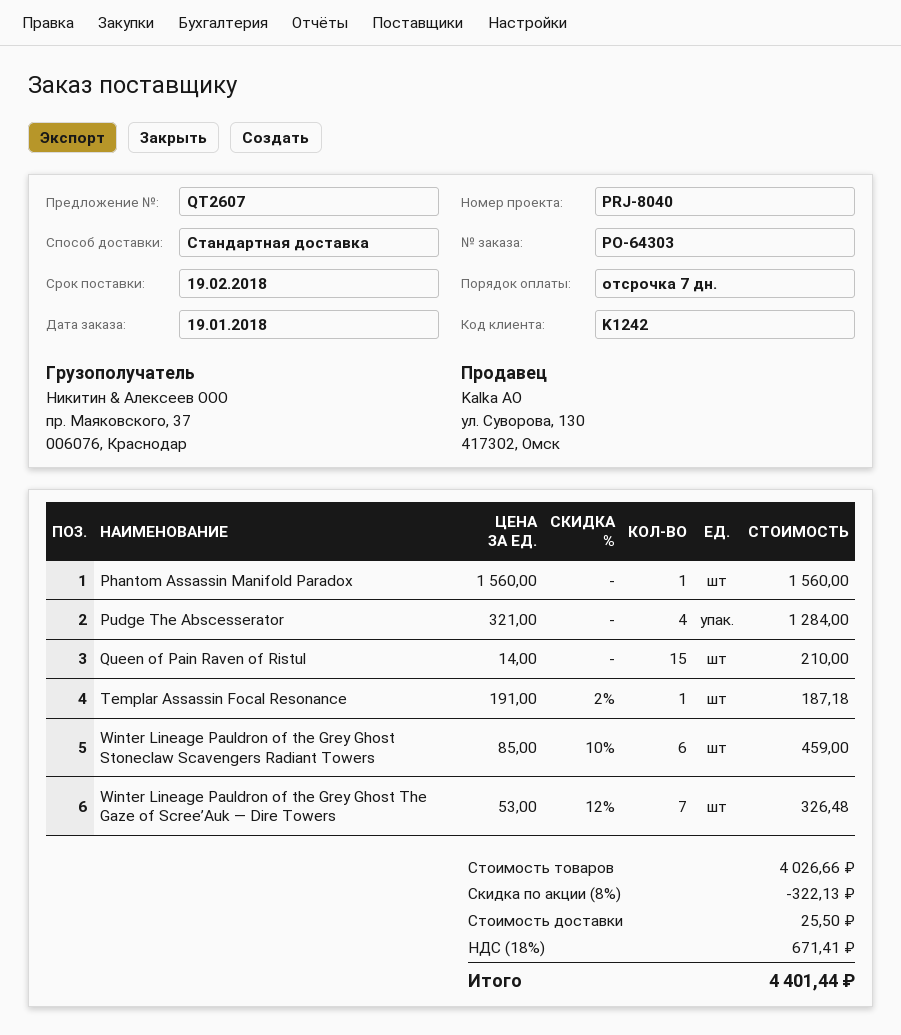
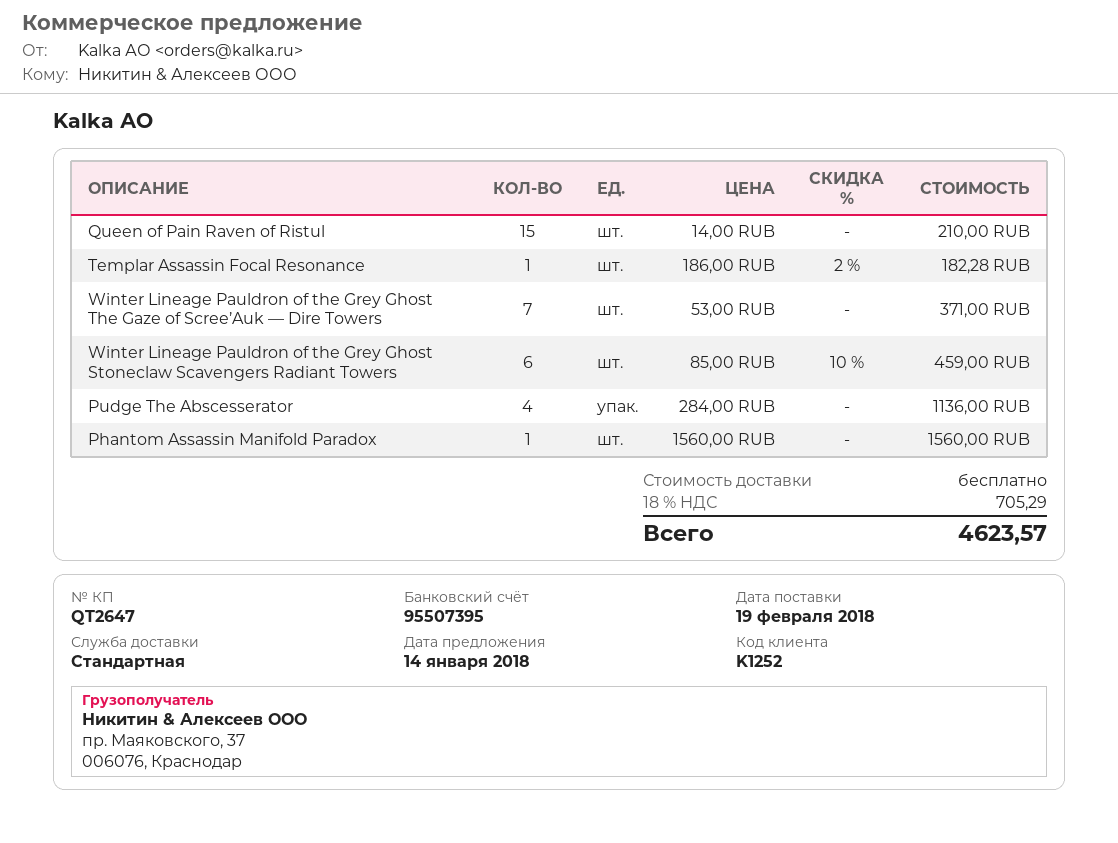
quote number: QT2607 -> QT2647
customer number: K1242 -> K1252
Pudge The Abscesserator: 4 x 321.00 = 1284.00 -> 4 x 284.00 = 1136.00
Templar Assassin Focal Resonance: 1 x 191.00 - 2% = 187.18 -> 1 x 186.00 - 2% = 182.28
Winter Lineage Pauldron of the Grey Ghost The Gaze of Scree’Auk — Dire Towers: 7 x 53.00 - 12% = 326.48 -> 7 x 53.00 = 371.00
discount: 8% = 322.13 -> none
shipping: 25.50 -> 0.00
tax: 18% = 671.41 -> 18% = 705.29
total: 4401.44 -> 4623.57

